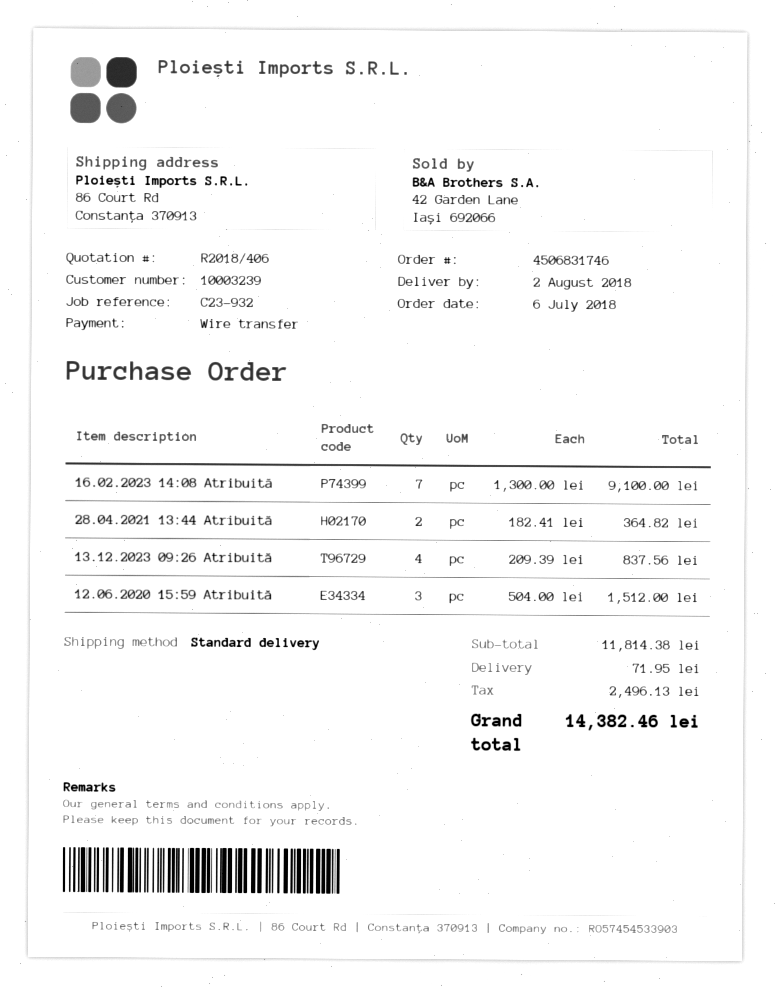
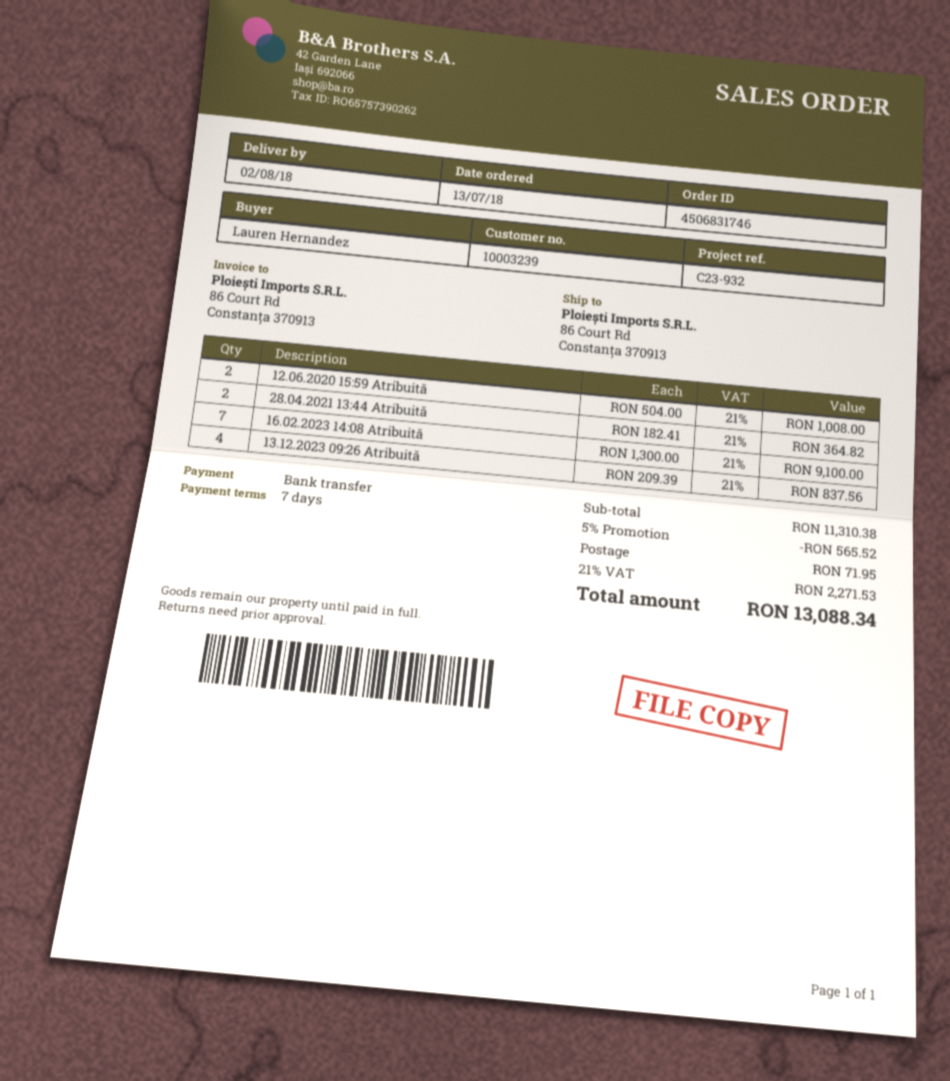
order date: 2018-07-06 -> 2018-07-13
12.06.2020 15:59 Atribuită: 3 x 504.00 = 1512.00 -> 2 x 504.00 = 1008.00
subtotal: 11814.38 -> 11310.38
discount: none -> 5% = 565.52
tax: 2496.13 -> 2271.53
total: 14382.46 -> 13088.34

